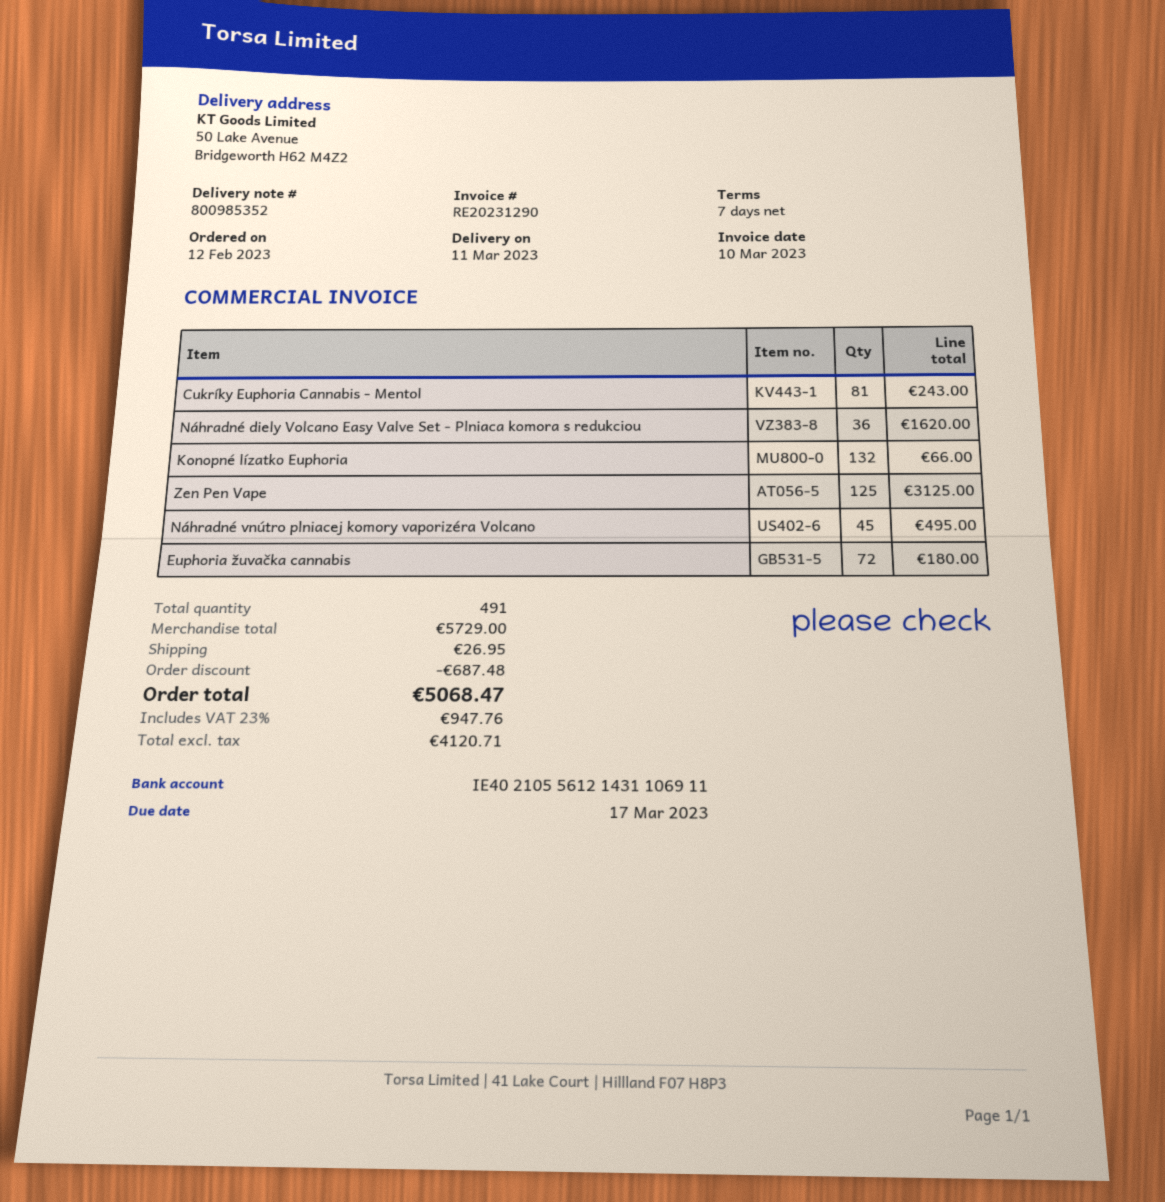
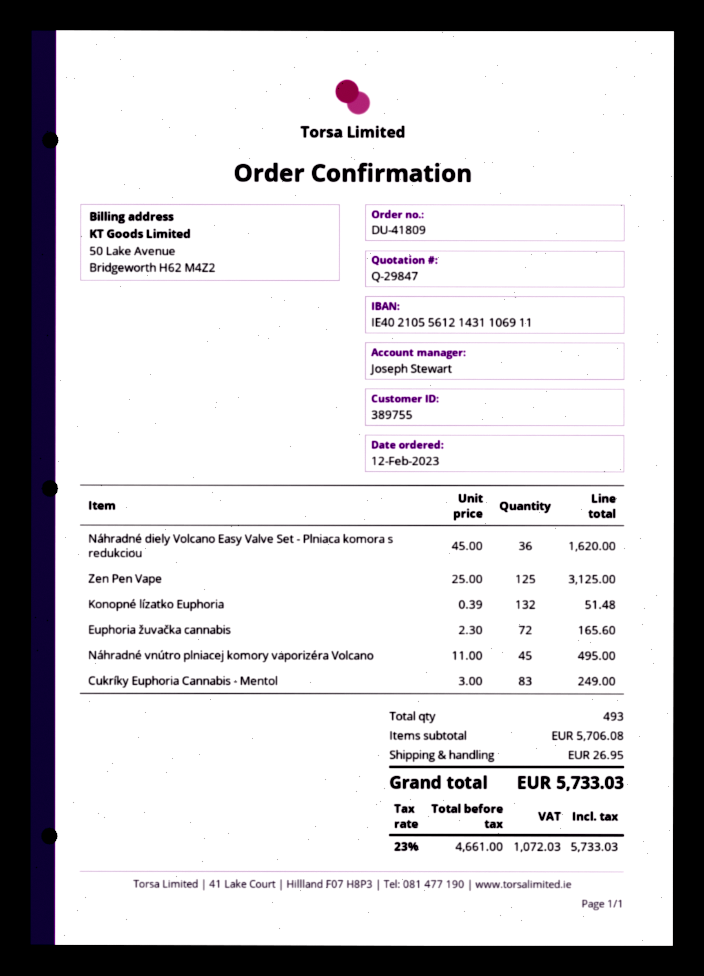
Cukríky Euphoria Cannabis - Mentol: 81 for 243.00 -> 83 for 249.00
Konopné lízatko Euphoria: 132 for 66.00 -> 132 for 51.48
Euphoria žuvačka cannabis: 72 for 180.00 -> 72 for 165.60
total quantity: 491 -> 493
subtotal: 5729.00 -> 5706.08
discount: 687.48 -> none
net: 4120.71 -> 4661.00
tax: 23% = 947.76 -> 23% = 1072.03
total: 5068.47 -> 5733.03

